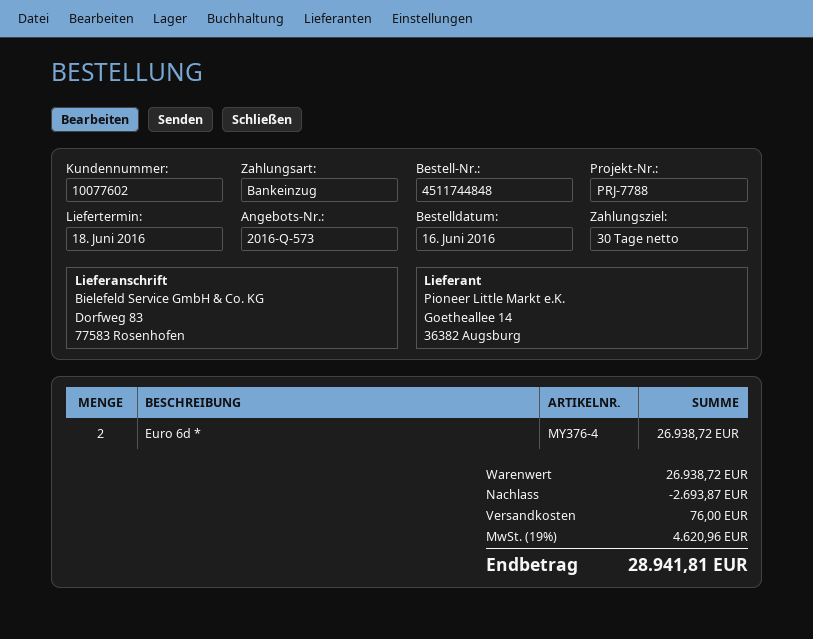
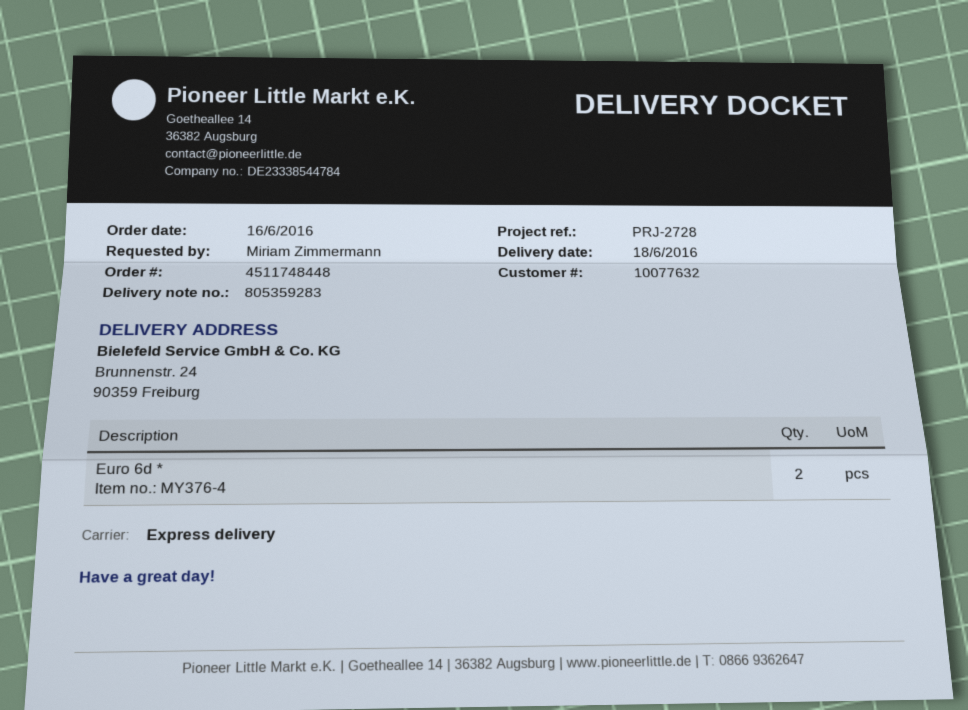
order number: 4511744848 -> 4511748448
customer number: 10077602 -> 10077632
reference: PRJ-7788 -> PRJ-2728
ship to: Dorfweg 83, 77583 Rosenhofen -> Brunnenstr. 24, 90359 Freiburg

